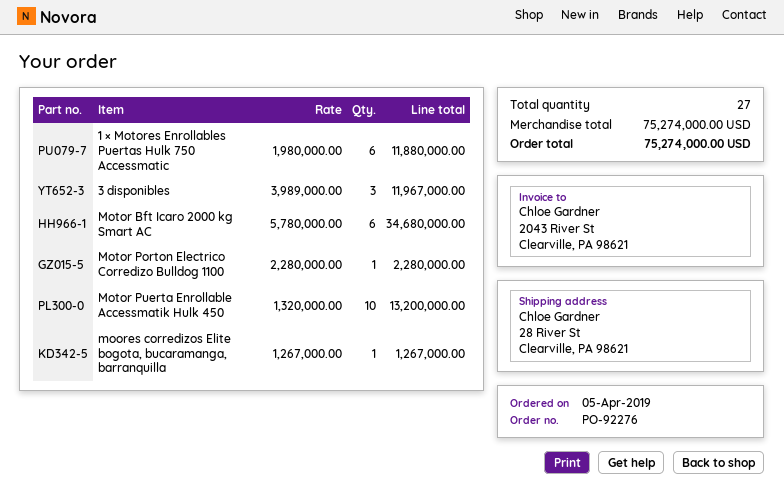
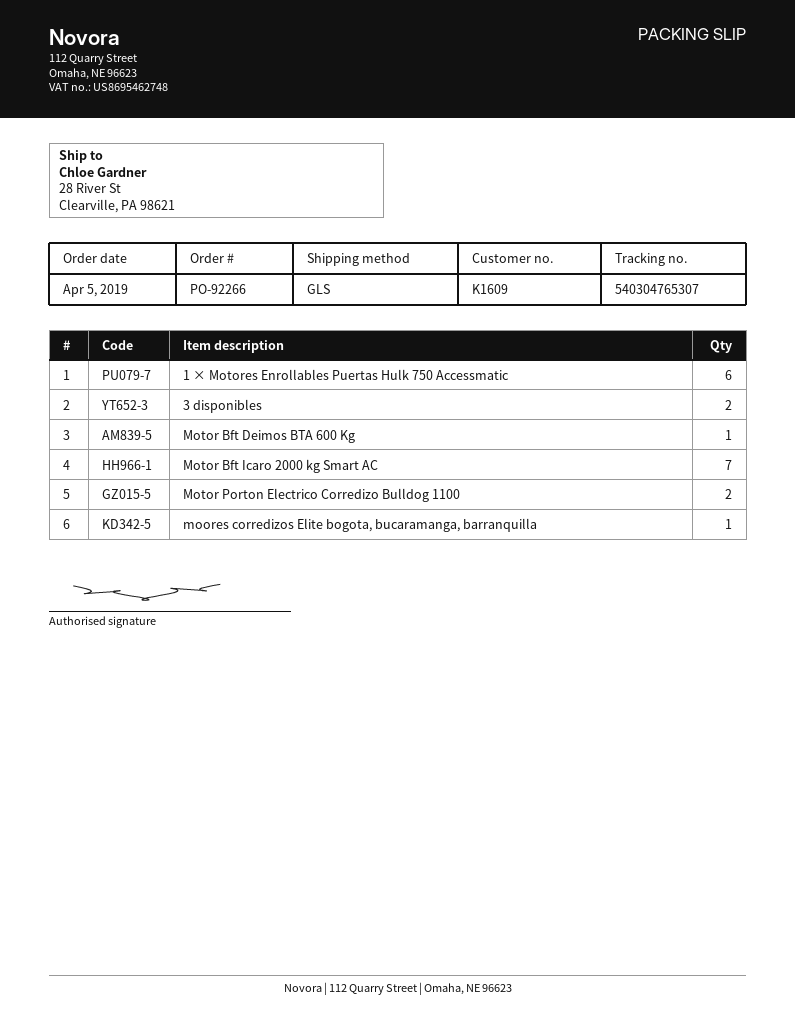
order number: PO-92276 -> PO-92266
3 disponibles: 3 -> 2
Motor Bft Icaro 2000 kg Smart AC: 6 -> 7
Motor Porton Electrico Corredizo Bulldog 1100: 1 -> 2
Motor Puerta Enrollable Accessmatik Hulk 450: 10 -> none
Motor Bft Deimos BTA 600 Kg: none -> 1

